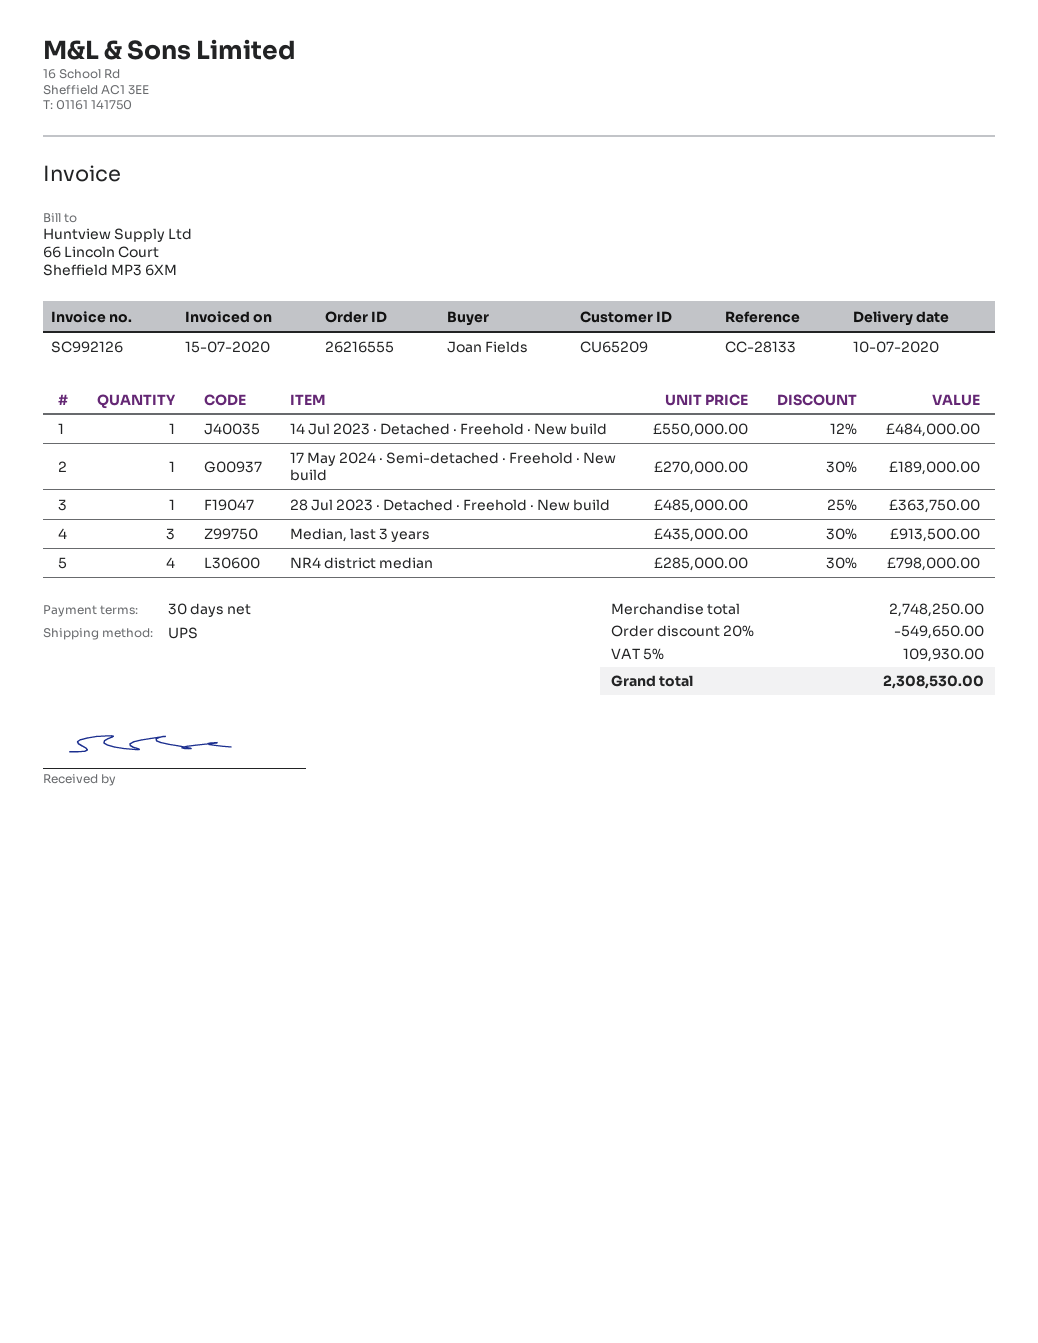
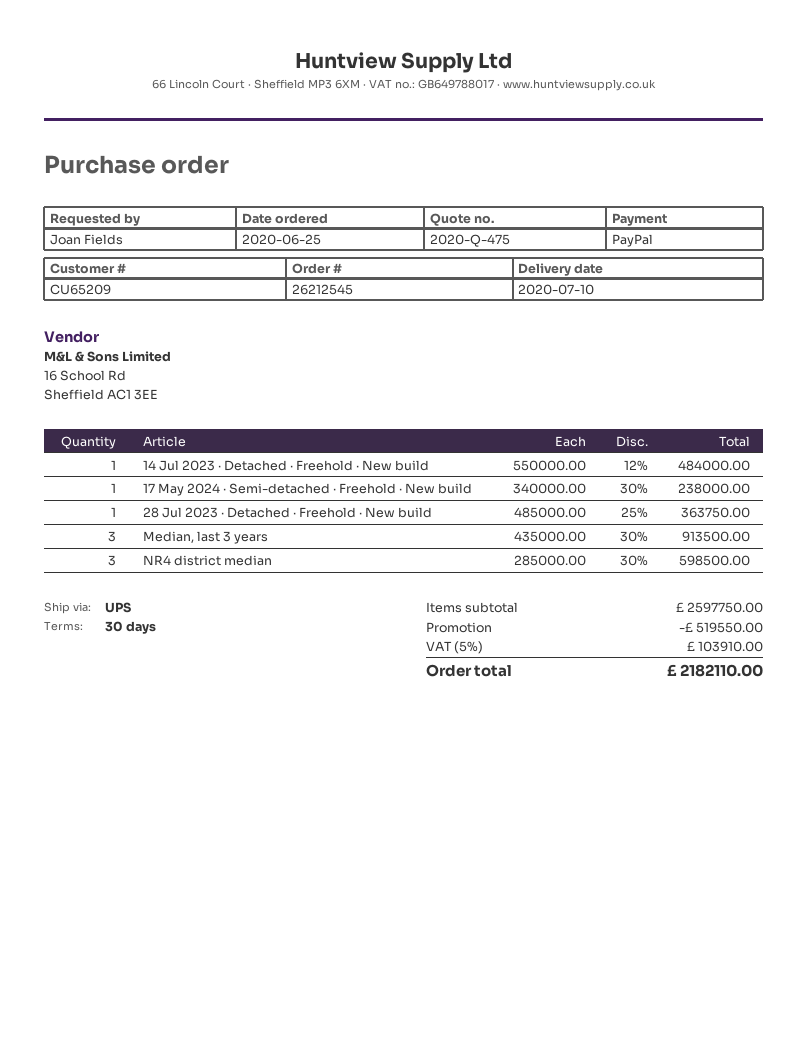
order number: 26216555 -> 26212545
17 May 2024 · Semi-detached · Freehold · New build: 1 x 270000.00 - 30% = 189000.00 -> 1 x 340000.00 - 30% = 238000.00
NR4 district median: 4 x 285000.00 - 30% = 798000.00 -> 3 x 285000.00 - 30% = 598500.00
subtotal: 2748250.00 -> 2597750.00
discount: 549650.00 -> 519550.00
tax: 5% = 109930.00 -> 5% = 103910.00
total: 2308530.00 -> 2182110.00

